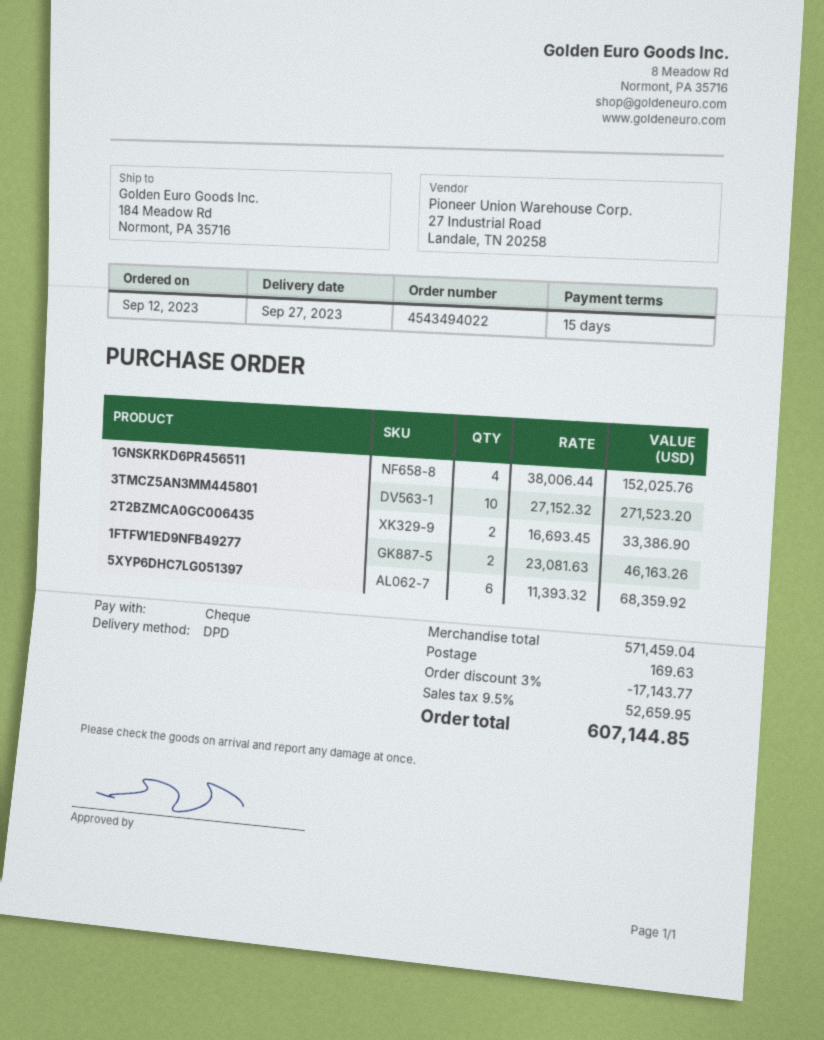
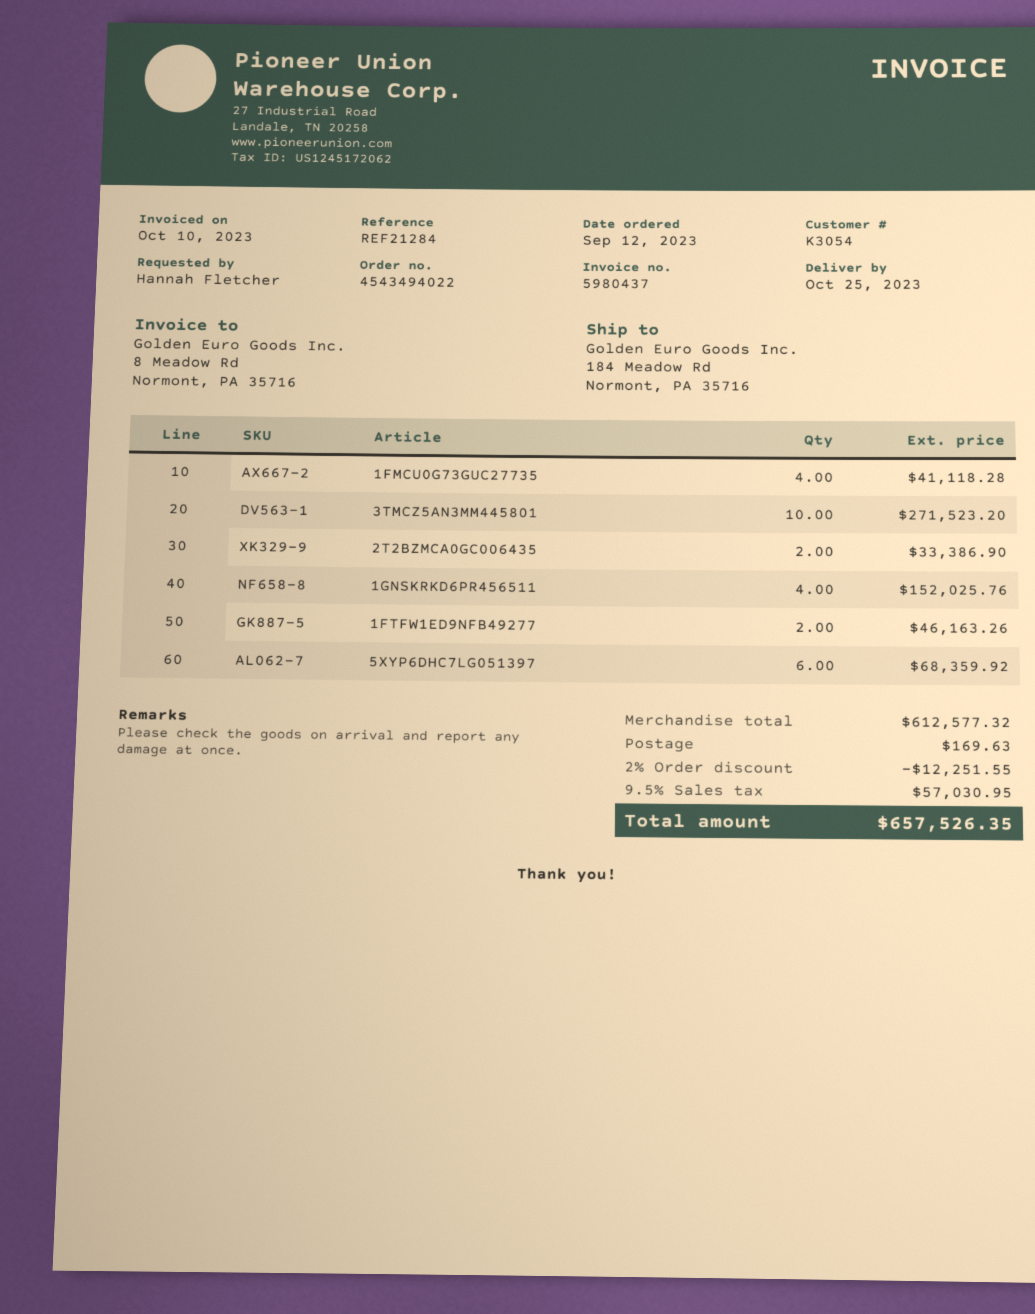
delivery date: 2023-09-27 -> 2023-10-25
1FMCU0G73GUC27735: none -> 4 for 41118.28
subtotal: 571459.04 -> 612577.32
discount: 3% = 17143.77 -> 2% = 12251.55
tax: 9.5% = 52659.95 -> 9.5% = 57030.95
total: 607144.85 -> 657526.35

